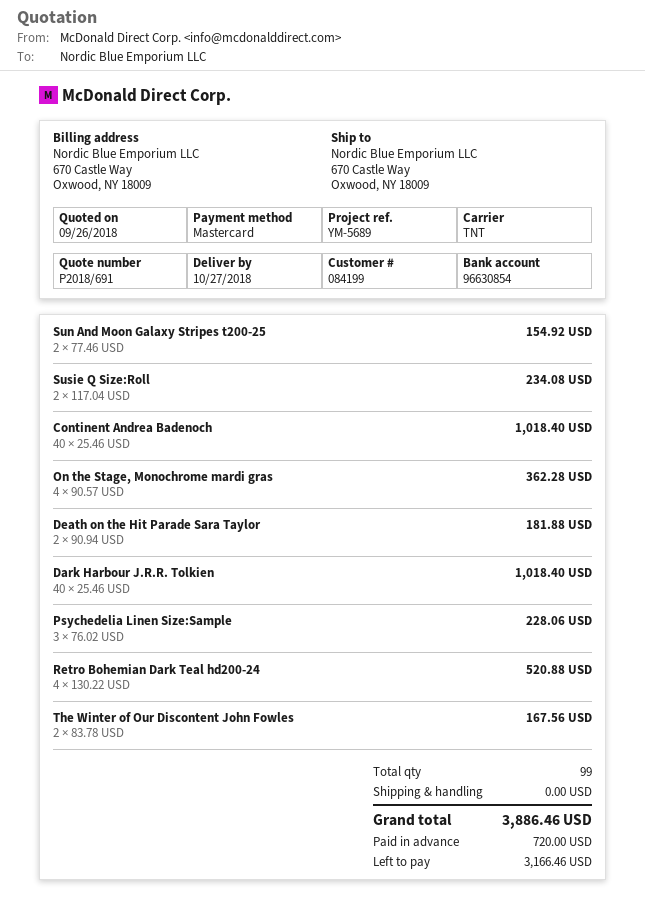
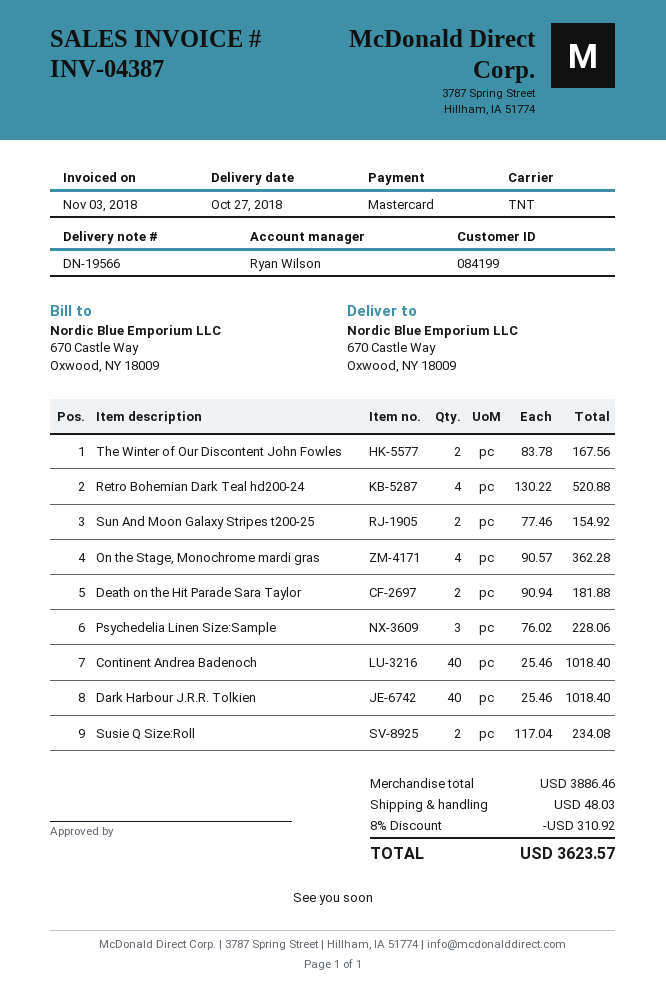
discount: none -> 8% = 310.92
shipping: 0.00 -> 48.03
total: 3886.46 -> 3623.57

